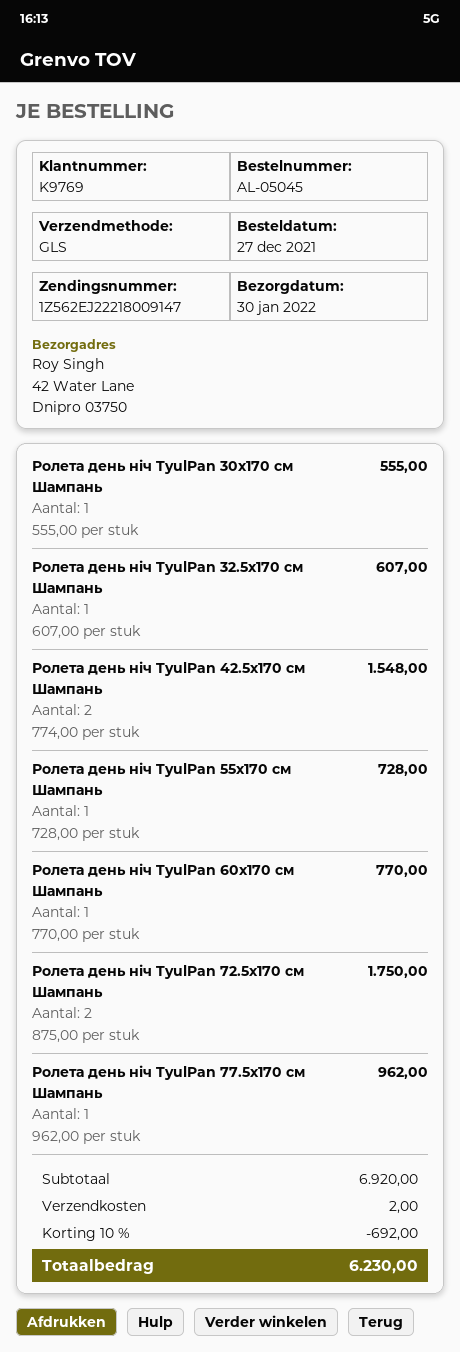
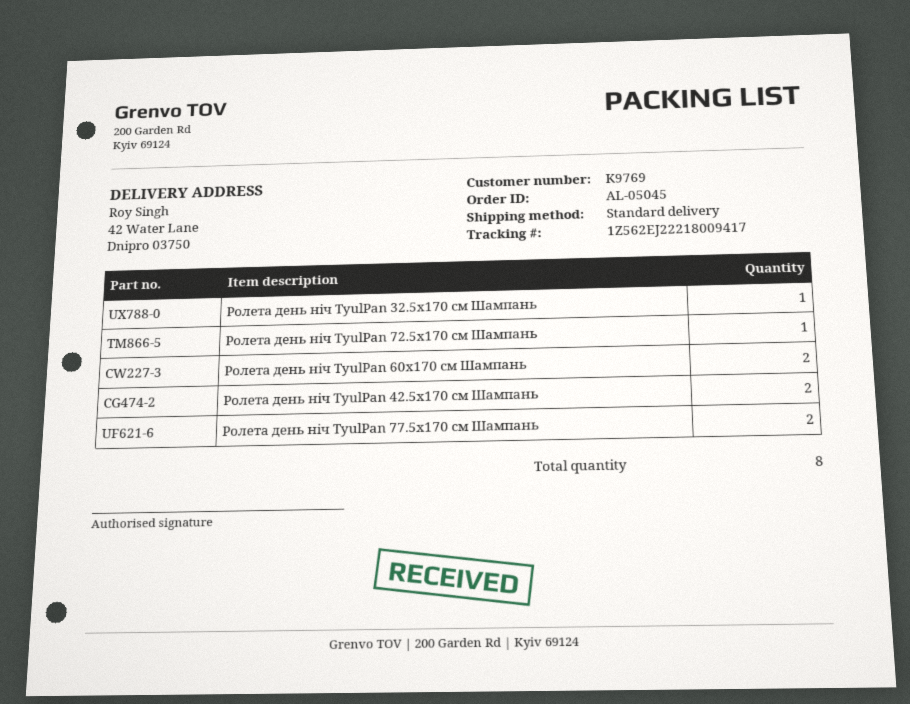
shipping method: GLS -> standard
tracking number: 1Z562EJ22218009147 -> 1Z562EJ22218009417
Ролета день ніч TyulPan 30х170 см Шампань: 1 -> none
Ролета день ніч TyulPan 55х170 см Шампань: 1 -> none
Ролета день ніч TyulPan 60х170 см Шампань: 1 -> 2
Ролета день ніч TyulPan 72.5х170 см Шампань: 2 -> 1
Ролета день ніч TyulPan 77.5х170 см Шампань: 1 -> 2

